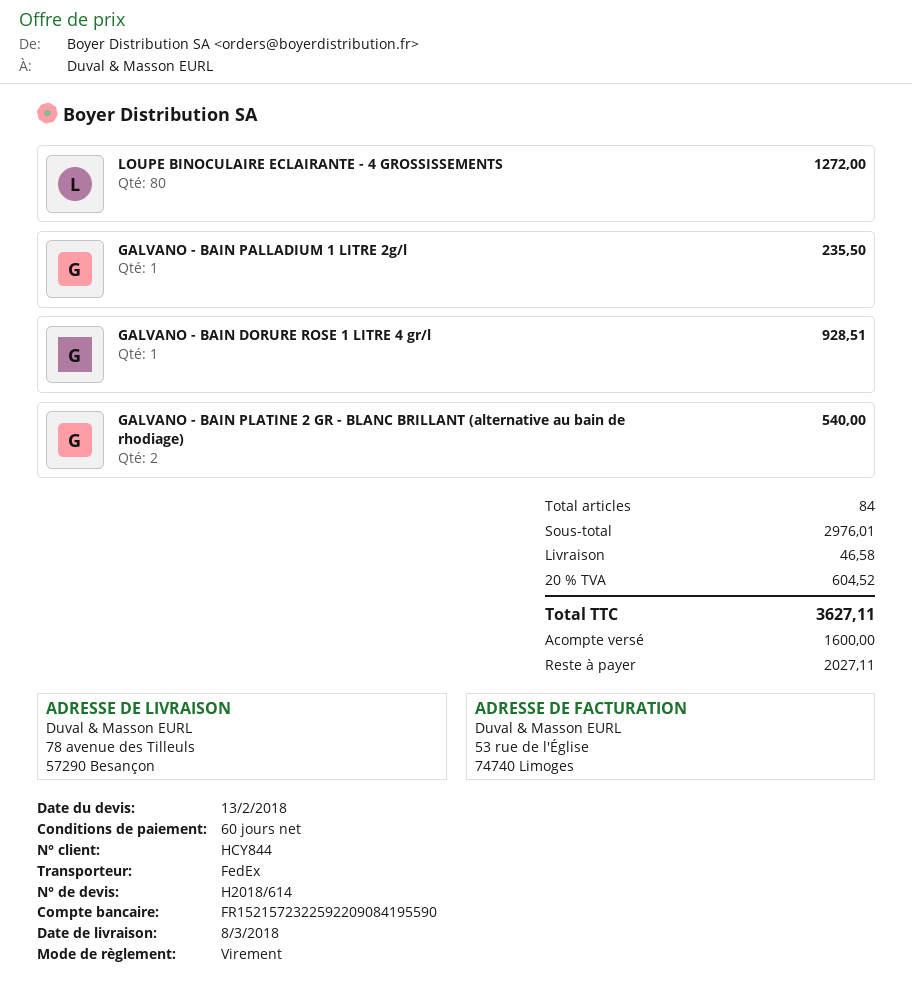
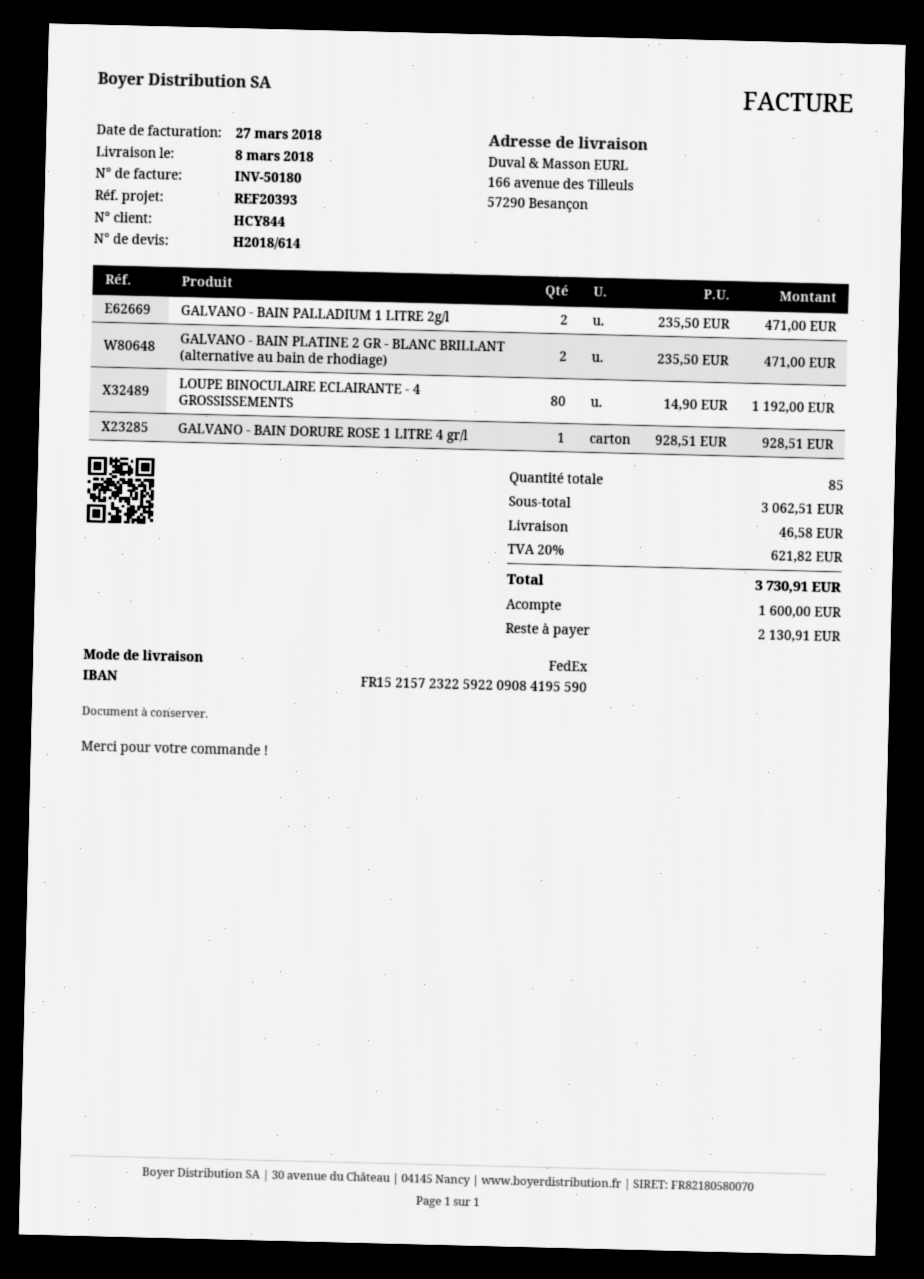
ship to: 78 avenue des Tilleuls, 57290 Besançon -> 166 avenue des Tilleuls, 57290 Besançon
LOUPE BINOCULAIRE ECLAIRANTE - 4 GROSSISSEMENTS: 80 for 1272.00 -> 80 for 1192.00
GALVANO - BAIN PALLADIUM 1 LITRE 2g/l: 1 for 235.50 -> 2 for 471.00
GALVANO - BAIN PLATINE 2 GR - BLANC BRILLANT (alternative au bain de rhodiage): 2 for 540.00 -> 2 for 471.00
total quantity: 84 -> 85
subtotal: 2976.01 -> 3062.51
tax: 20% = 604.52 -> 20% = 621.82
total: 3627.11 -> 3730.91
balance: 2027.11 -> 2130.91

